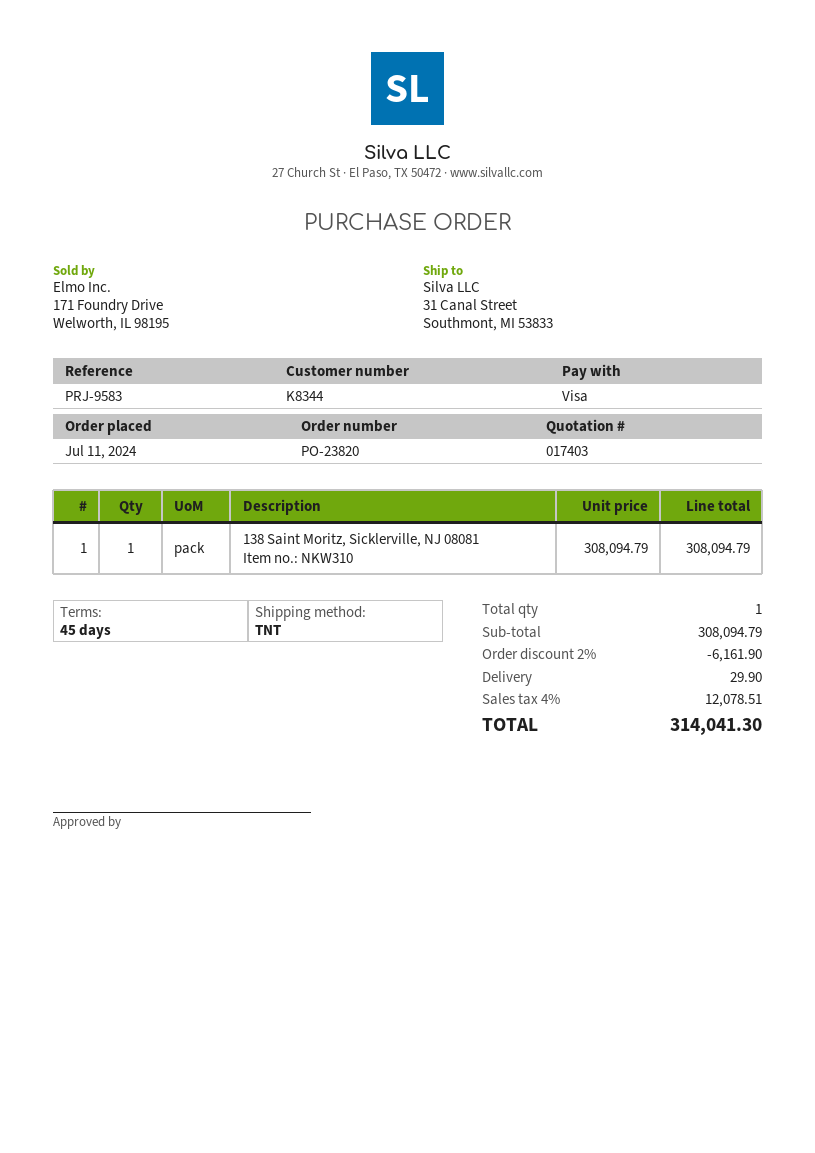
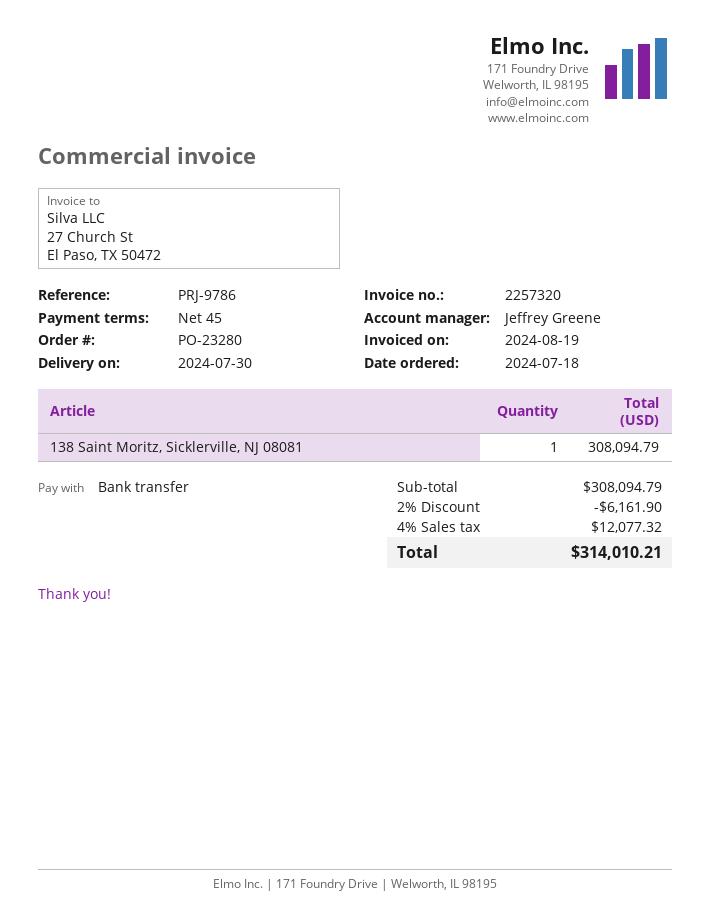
order number: PO-23820 -> PO-23280
order date: 2024-07-11 -> 2024-07-18
reference: PRJ-9583 -> PRJ-9786
payment method: Visa -> bank transfer
shipping: 29.90 -> none
tax: 4% = 12078.51 -> 4% = 12077.32
total: 314041.30 -> 314010.21

